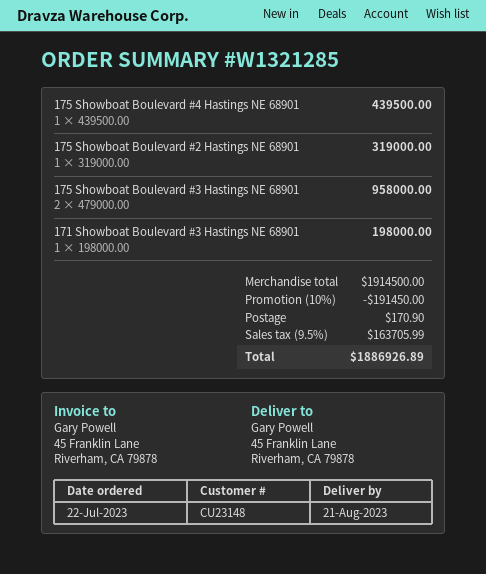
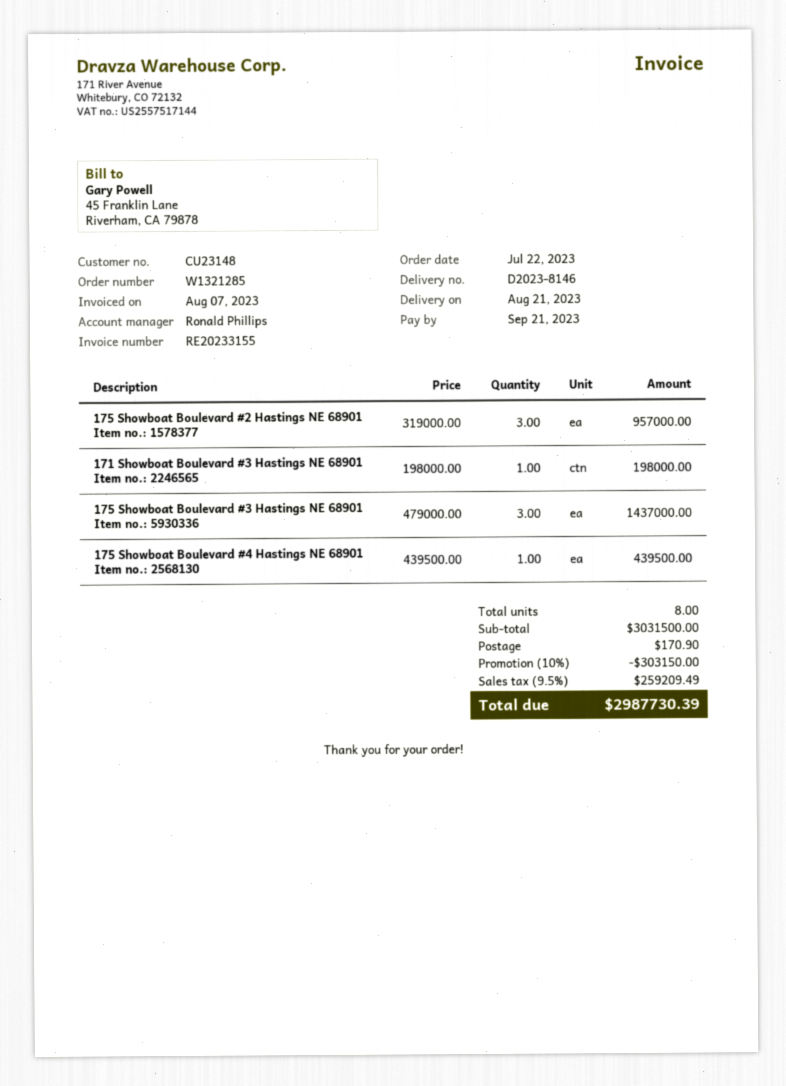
175 Showboat Boulevard #2 Hastings NE 68901: 1 x 319000.00 = 319000.00 -> 3 x 319000.00 = 957000.00
175 Showboat Boulevard #3 Hastings NE 68901: 2 x 479000.00 = 958000.00 -> 3 x 479000.00 = 1437000.00
subtotal: 1914500.00 -> 3031500.00
discount: 10% = 191450.00 -> 10% = 303150.00
tax: 9.5% = 163705.99 -> 9.5% = 259209.49
total: 1886926.89 -> 2987730.39

